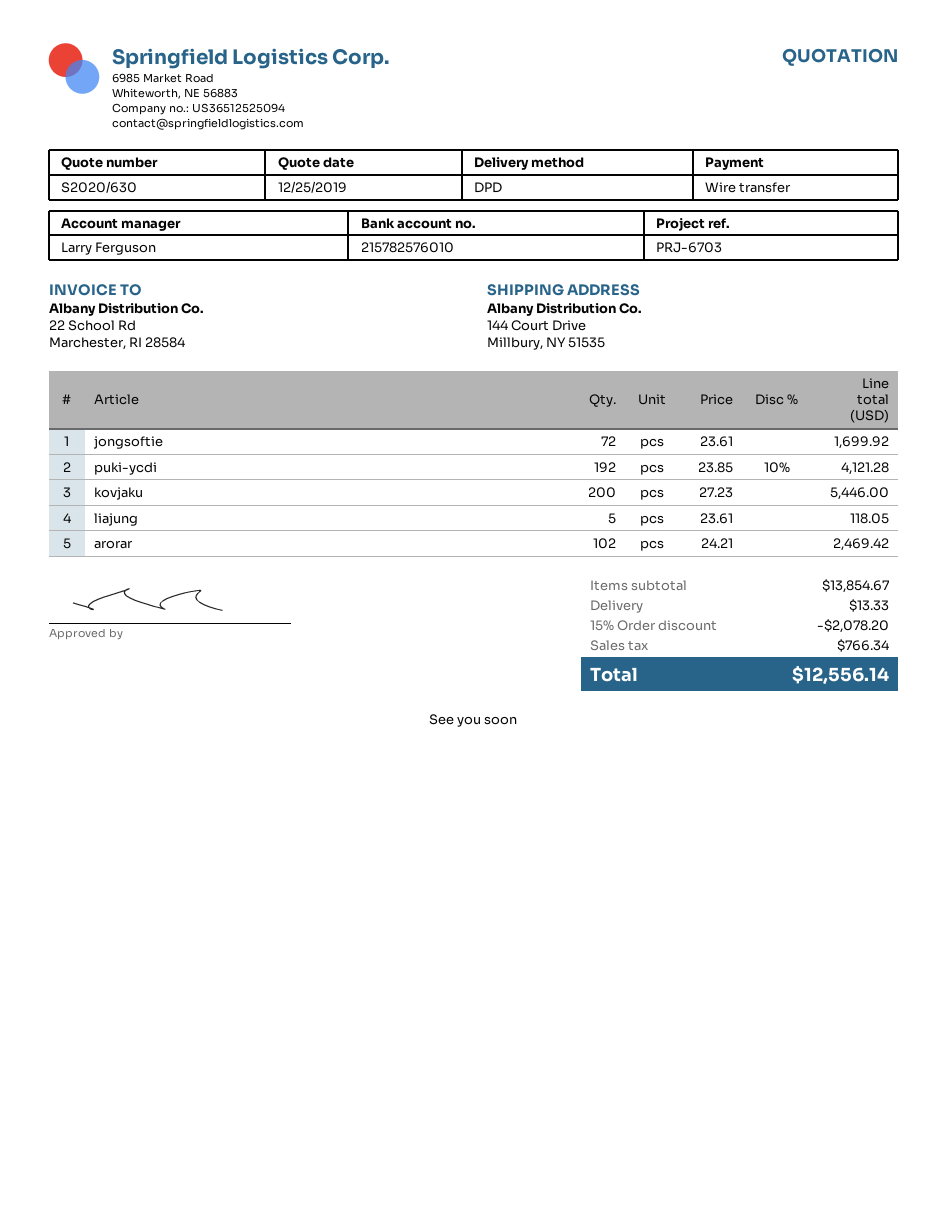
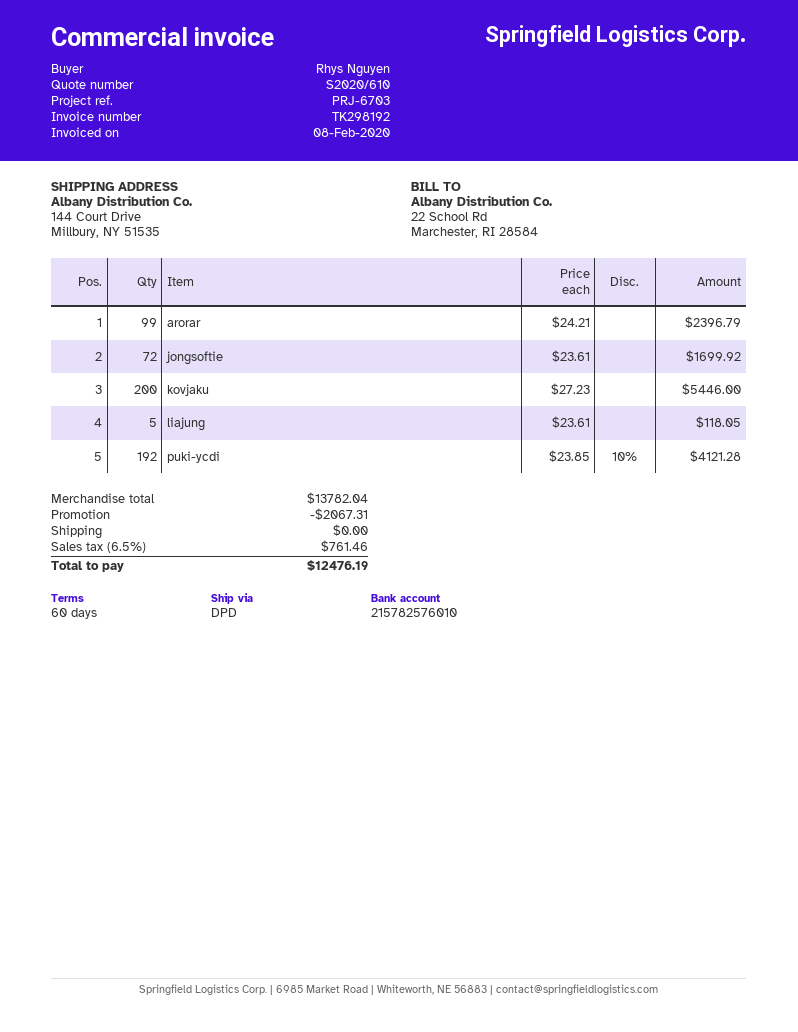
quote number: S2020/630 -> S2020/610
arorar: 102 x 24.21 = 2469.42 -> 99 x 24.21 = 2396.79
subtotal: 13854.67 -> 13782.04
discount: 2078.20 -> 2067.31
shipping: 13.33 -> 0.00
tax: 766.34 -> 761.46
total: 12556.14 -> 12476.19

